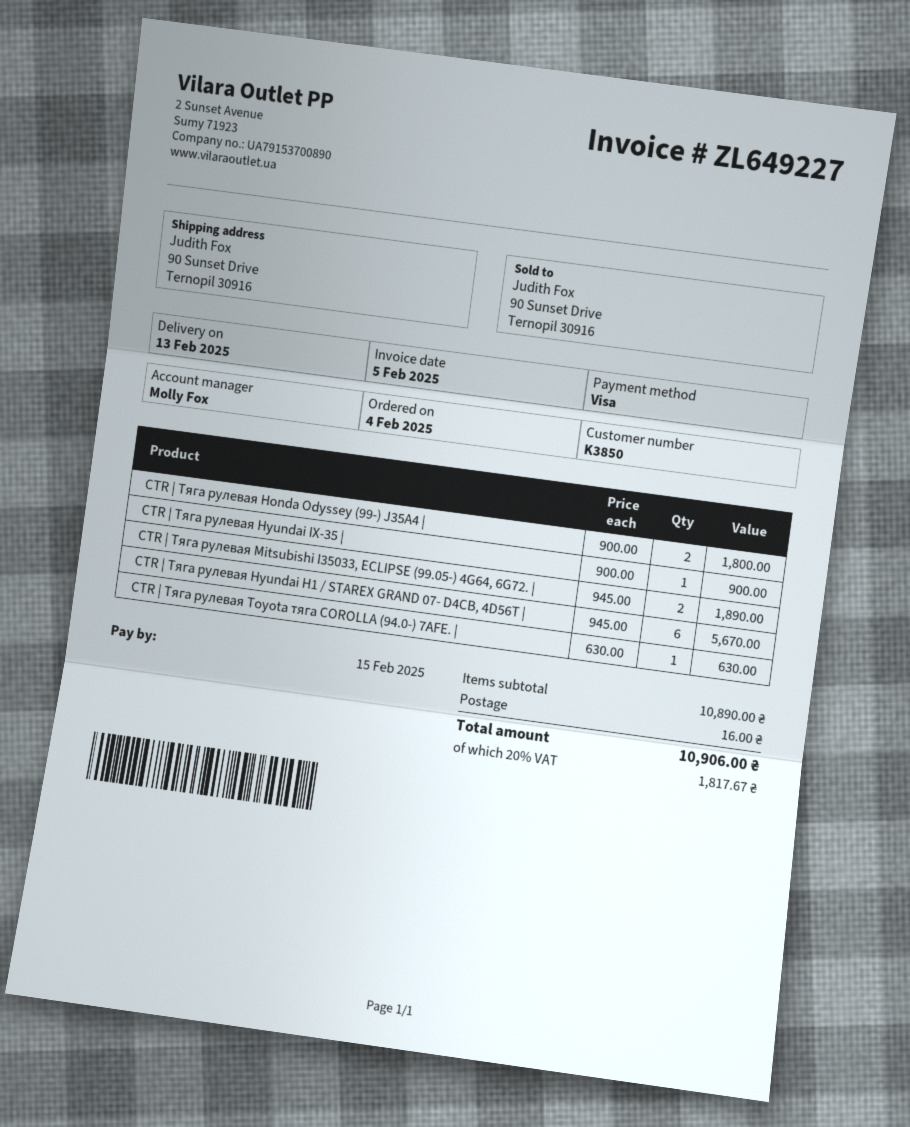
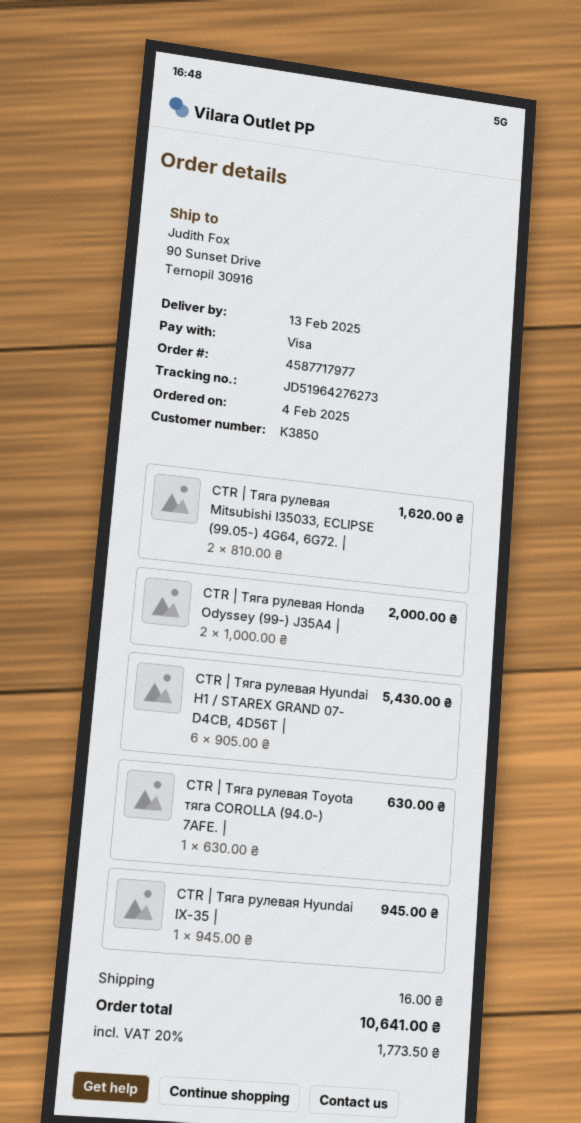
CTR | Тяга рулевая Honda Odyssey (99-) J35A4 |: 2 x 900.00 = 1800.00 -> 2 x 1000.00 = 2000.00
CTR | Тяга рулевая Hyundai IX-35 |: 1 x 900.00 = 900.00 -> 1 x 945.00 = 945.00
CTR | Тяга рулевая Mitsubishi I35033, ECLIPSE (99.05-) 4G64, 6G72. |: 2 x 945.00 = 1890.00 -> 2 x 810.00 = 1620.00
CTR | Тяга рулевая Hyundai H1 / STAREX GRAND 07- D4CB, 4D56T |: 6 x 945.00 = 5670.00 -> 6 x 905.00 = 5430.00
tax: 20% = 1817.67 -> 20% = 1773.50
total: 10906.00 -> 10641.00

